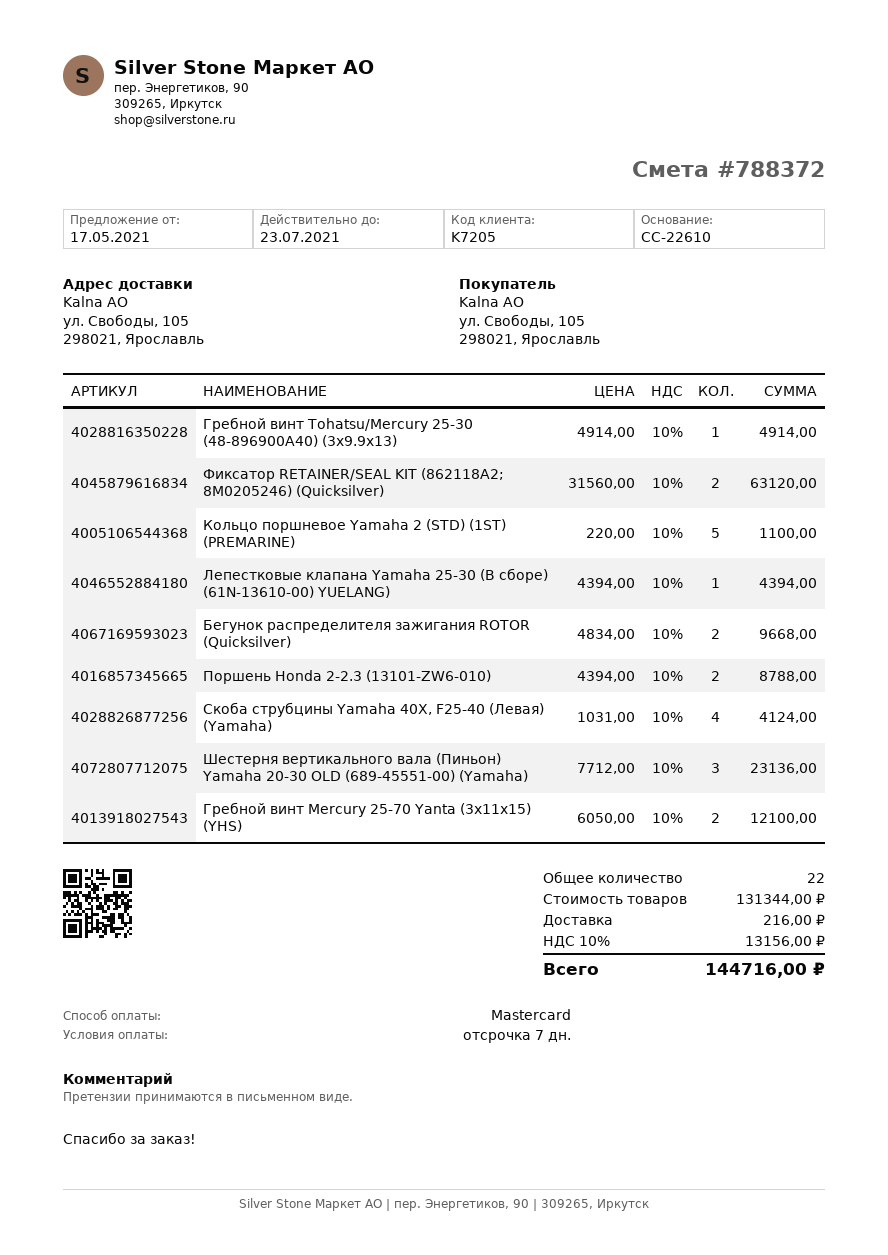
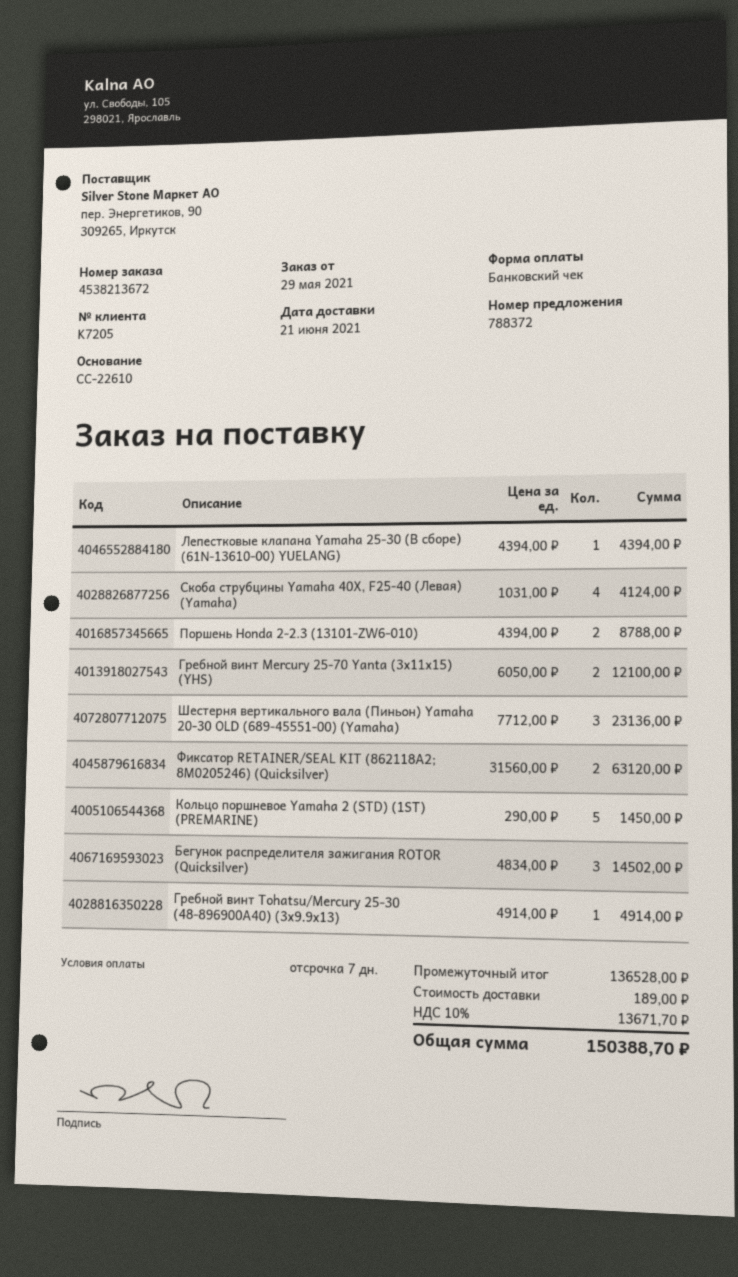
payment method: Mastercard -> cheque
Кольцо поршневое Yamaha 2 (STD) (1ST) (PREMARINE): 5 x 220.00 = 1100.00 -> 5 x 290.00 = 1450.00
Бегунок распределителя зажигания ROTOR (Quicksilver): 2 x 4834.00 = 9668.00 -> 3 x 4834.00 = 14502.00
subtotal: 131344.00 -> 136528.00
shipping: 216.00 -> 189.00
tax: 10% = 13156.00 -> 10% = 13671.70
total: 144716.00 -> 150388.70

